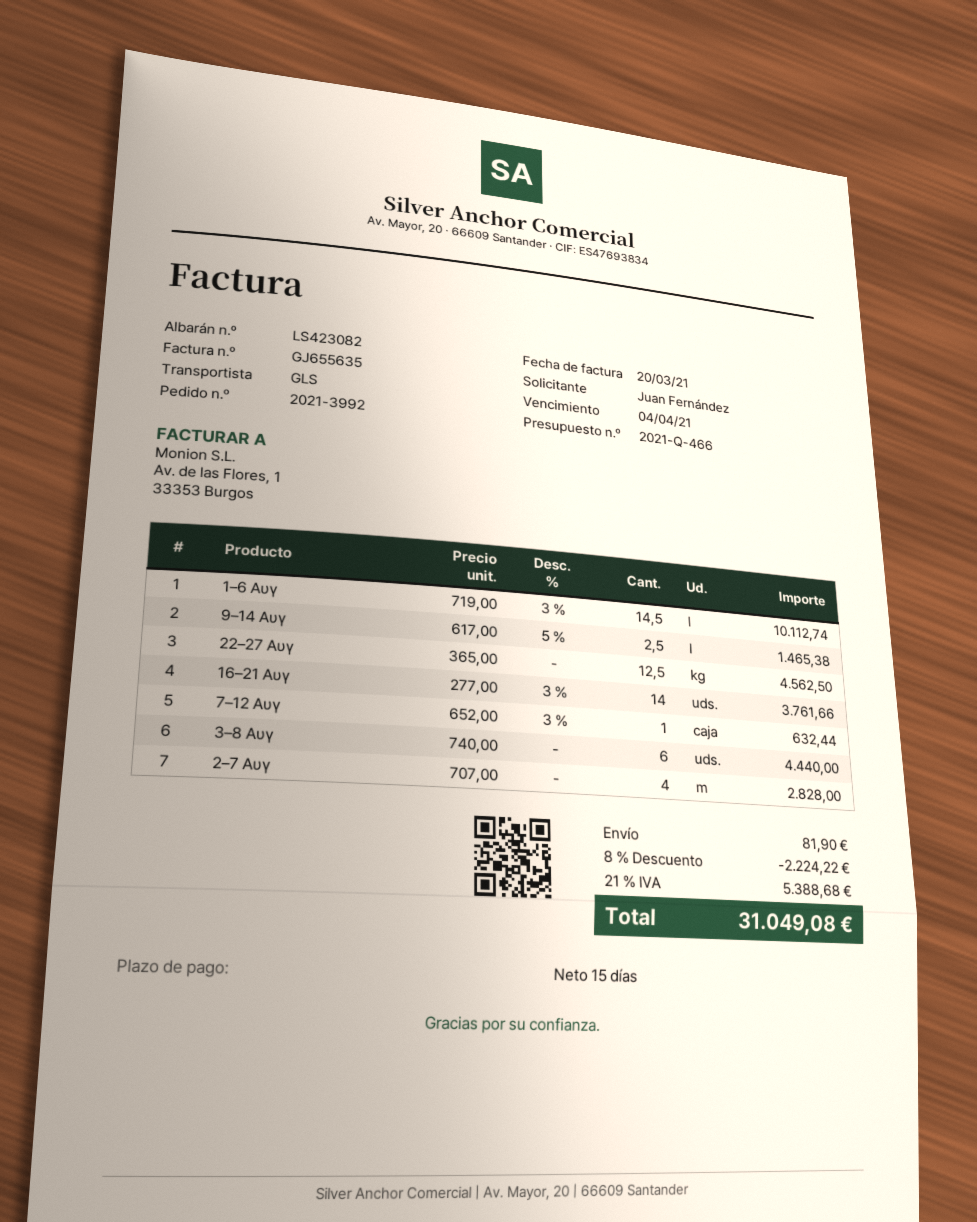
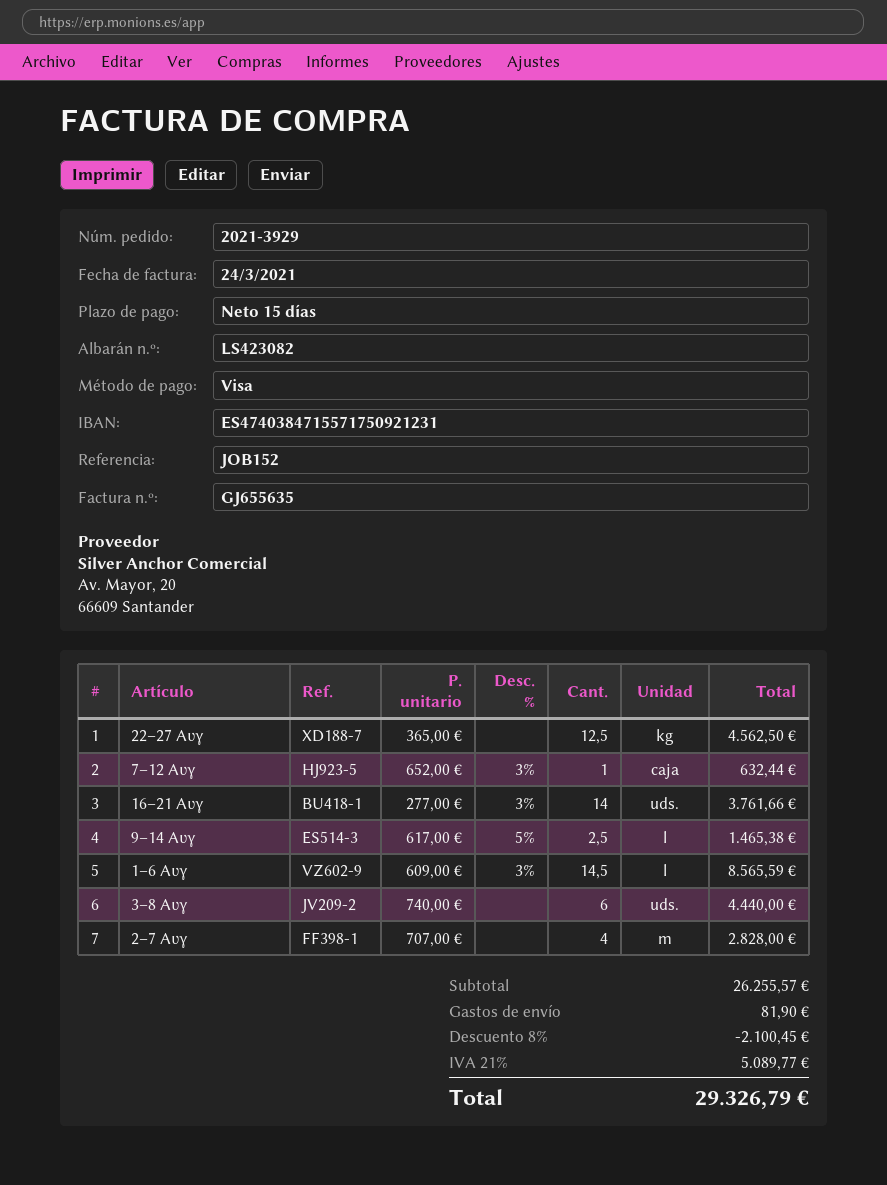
order number: 2021-3992 -> 2021-3929
invoice date: 2021-03-20 -> 2021-03-24
1–6 Αυγ: 14.5 x 719.00 - 3% = 10112.74 -> 14.5 x 609.00 - 3% = 8565.59
discount: 8% = 2224.22 -> 8% = 2100.45
tax: 21% = 5388.68 -> 21% = 5089.77
total: 31049.08 -> 29326.79

